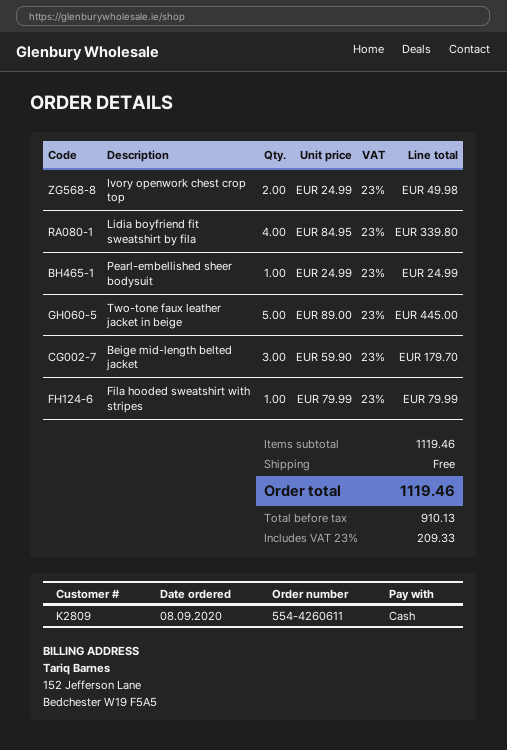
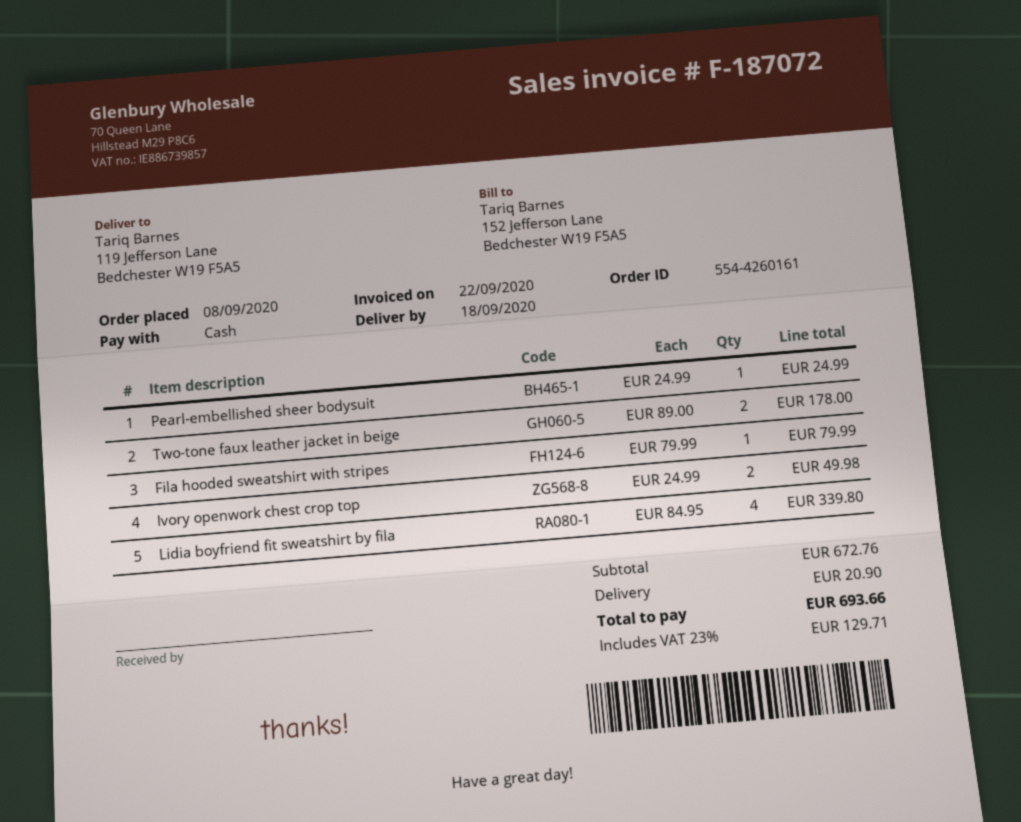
order number: 554-4260611 -> 554-4260161
Two-tone faux leather jacket in beige: 5 x 89.00 = 445.00 -> 2 x 89.00 = 178.00
Beige mid-length belted jacket: 3 x 59.90 = 179.70 -> none
subtotal: 1119.46 -> 672.76
shipping: 0.00 -> 20.90
tax: 23% = 209.33 -> 23% = 129.71
total: 1119.46 -> 693.66

